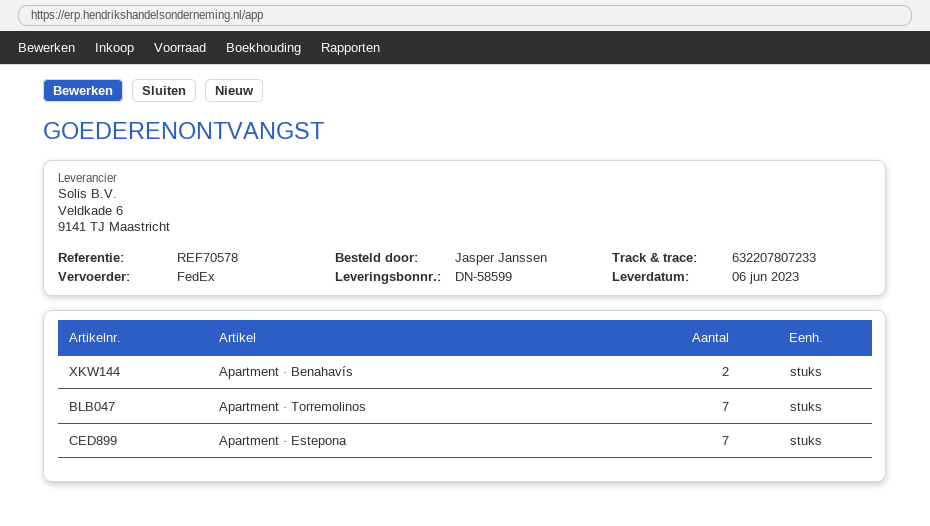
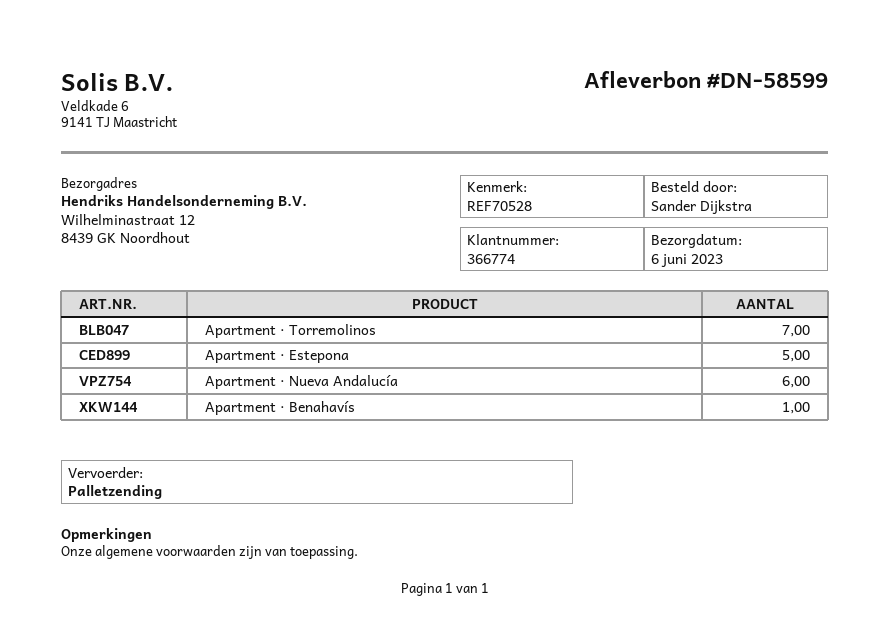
reference: REF70578 -> REF70528
ordered by: Jasper Janssen -> Sander Dijkstra
shipping method: FedEx -> pallet freight
Apartment · Benahavís: 2 -> 1
Apartment · Estepona: 7 -> 5
Apartment · Nueva Andalucía: none -> 6

